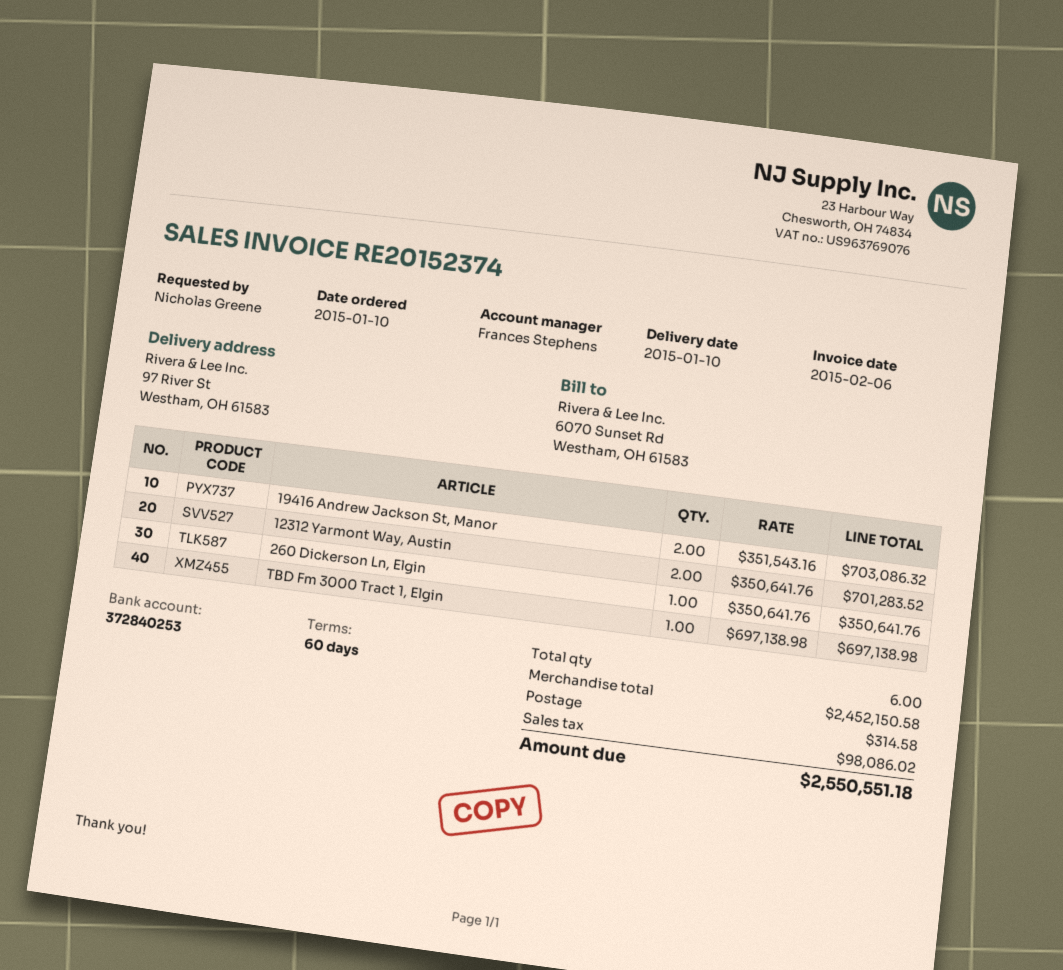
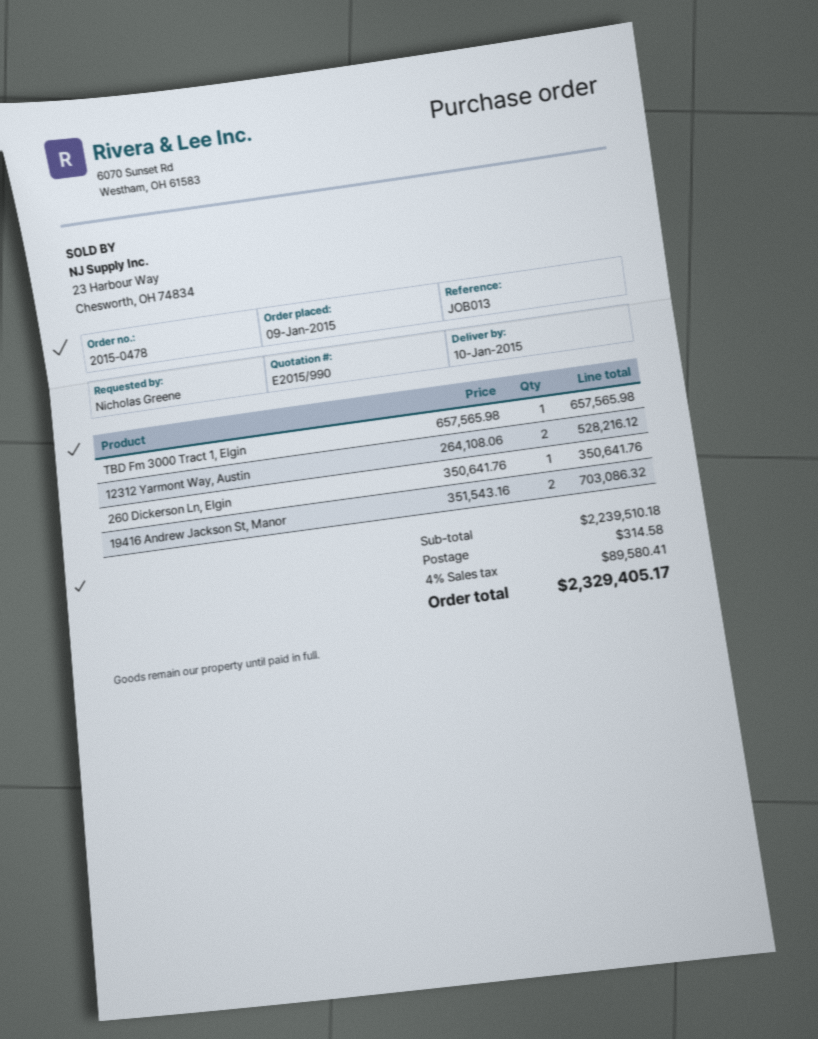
order date: 2015-01-10 -> 2015-01-09
12312 Yarmont Way, Austin: 2 x 350641.76 = 701283.52 -> 2 x 264108.06 = 528216.12
TBD Fm 3000 Tract 1, Elgin: 1 x 697138.98 = 697138.98 -> 1 x 657565.98 = 657565.98
subtotal: 2452150.58 -> 2239510.18
tax: 98086.02 -> 89580.41
total: 2550551.18 -> 2329405.17

